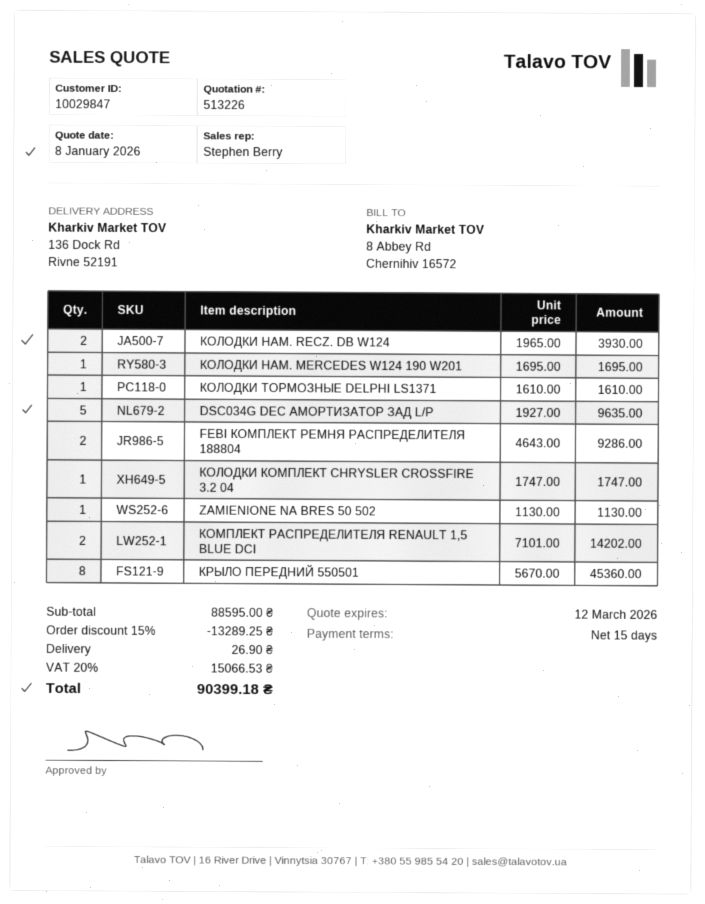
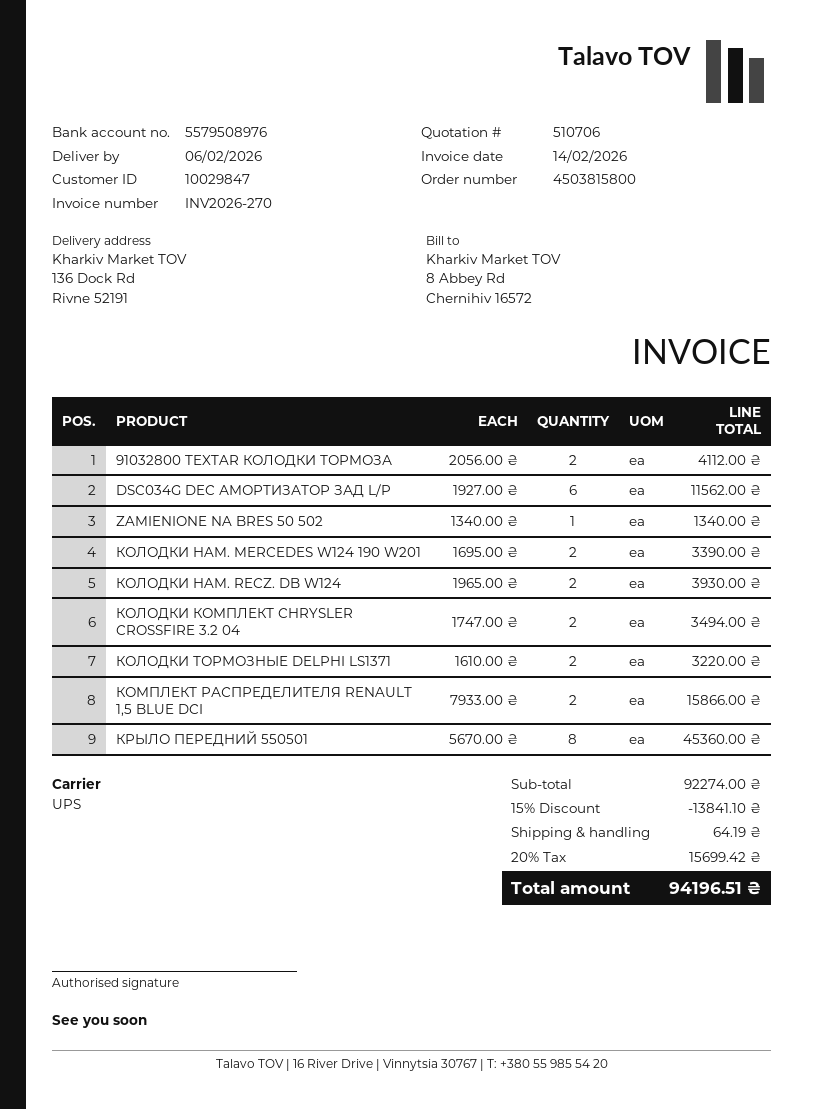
quote number: 513226 -> 510706
КОЛОДКИ HAM. MERCEDES W124 190 W201: 1 x 1695.00 = 1695.00 -> 2 x 1695.00 = 3390.00
КОЛОДКИ ТОРМОЗНЫЕ DELPHI LS1371: 1 x 1610.00 = 1610.00 -> 2 x 1610.00 = 3220.00
DSC034G DEC АМОРТИЗАТОР ЗАД L/P: 5 x 1927.00 = 9635.00 -> 6 x 1927.00 = 11562.00
FEBI КОМПЛЕКТ РЕМНЯ РАСПРЕДЕЛИТЕЛЯ 188804: 2 x 4643.00 = 9286.00 -> none
КОЛОДКИ КОМПЛЕКТ CHRYSLER CROSSFIRE 3.2 04: 1 x 1747.00 = 1747.00 -> 2 x 1747.00 = 3494.00
ZAMIENIONE NA BRES 50 502: 1 x 1130.00 = 1130.00 -> 1 x 1340.00 = 1340.00
КОМПЛЕКТ РАСПРЕДЕЛИТЕЛЯ RENAULT 1,5 BLUE DCI: 2 x 7101.00 = 14202.00 -> 2 x 7933.00 = 15866.00
91032800 TEXTAR КОЛОДКИ ТОРМОЗА: none -> 2 x 2056.00 = 4112.00
subtotal: 88595.00 -> 92274.00
discount: 15% = 13289.25 -> 15% = 13841.10
shipping: 26.90 -> 64.19
tax: 20% = 15066.53 -> 20% = 15699.42
total: 90399.18 -> 94196.51

